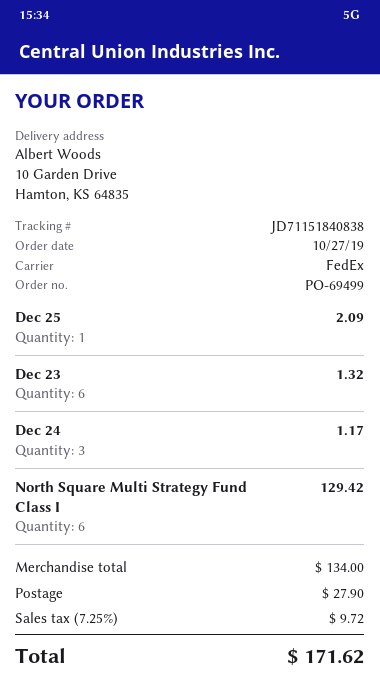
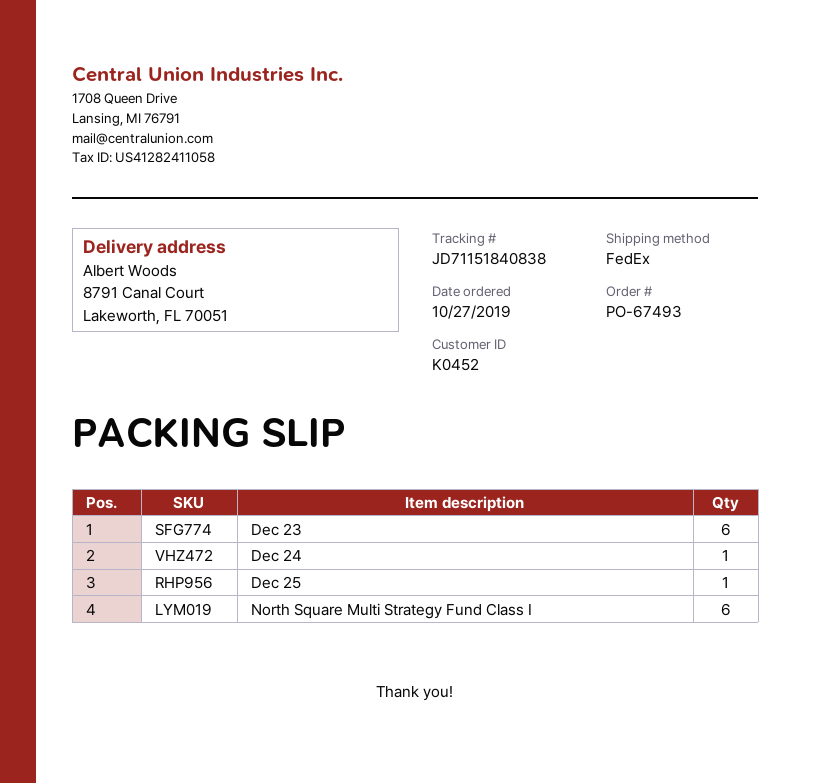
order number: PO-69499 -> PO-67493
ship to: 10 Garden Drive, Hamton, KS 64835 -> 8791 Canal Court, Lakeworth, FL 70051
Dec 24: 3 -> 1

